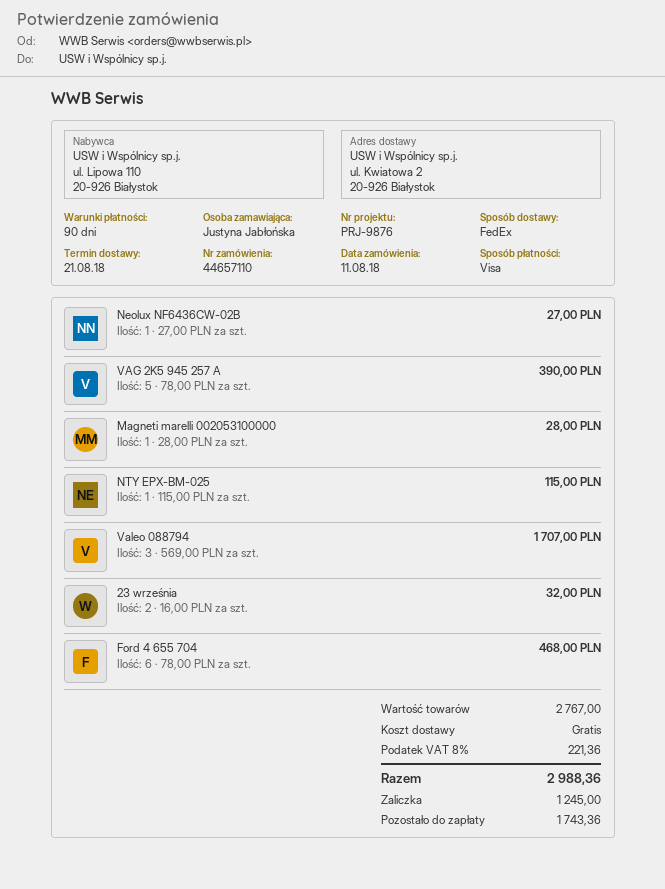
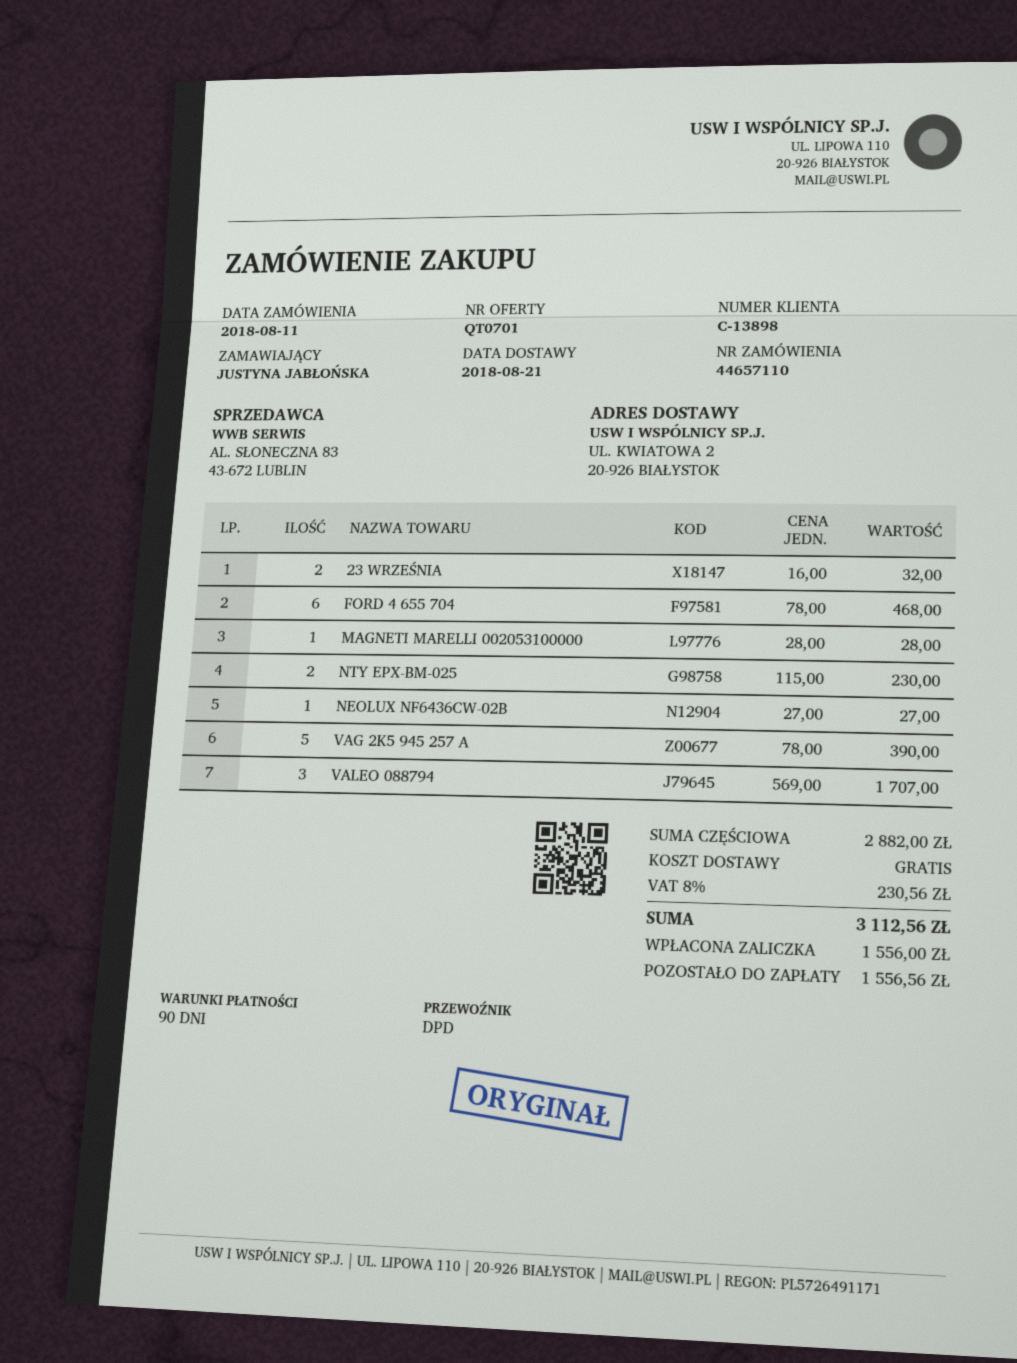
shipping method: FedEx -> DPD
NTY EPX-BM-025: 1 x 115.00 = 115.00 -> 2 x 115.00 = 230.00
subtotal: 2767.00 -> 2882.00
tax: 8% = 221.36 -> 8% = 230.56
total: 2988.36 -> 3112.56
deposit: 1245.00 -> 1556.00
balance: 1743.36 -> 1556.56

